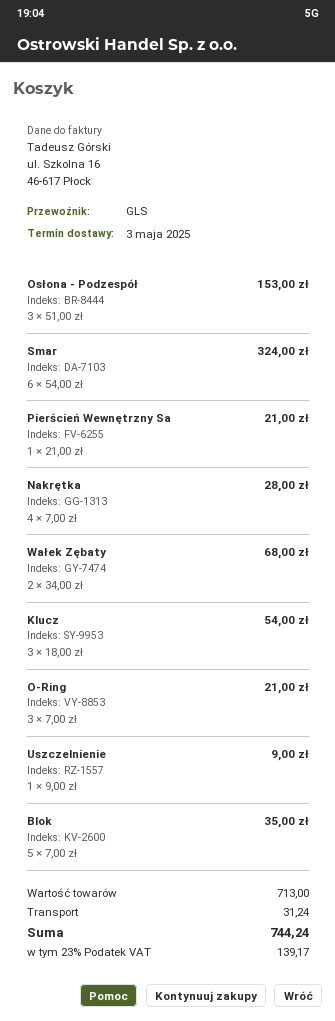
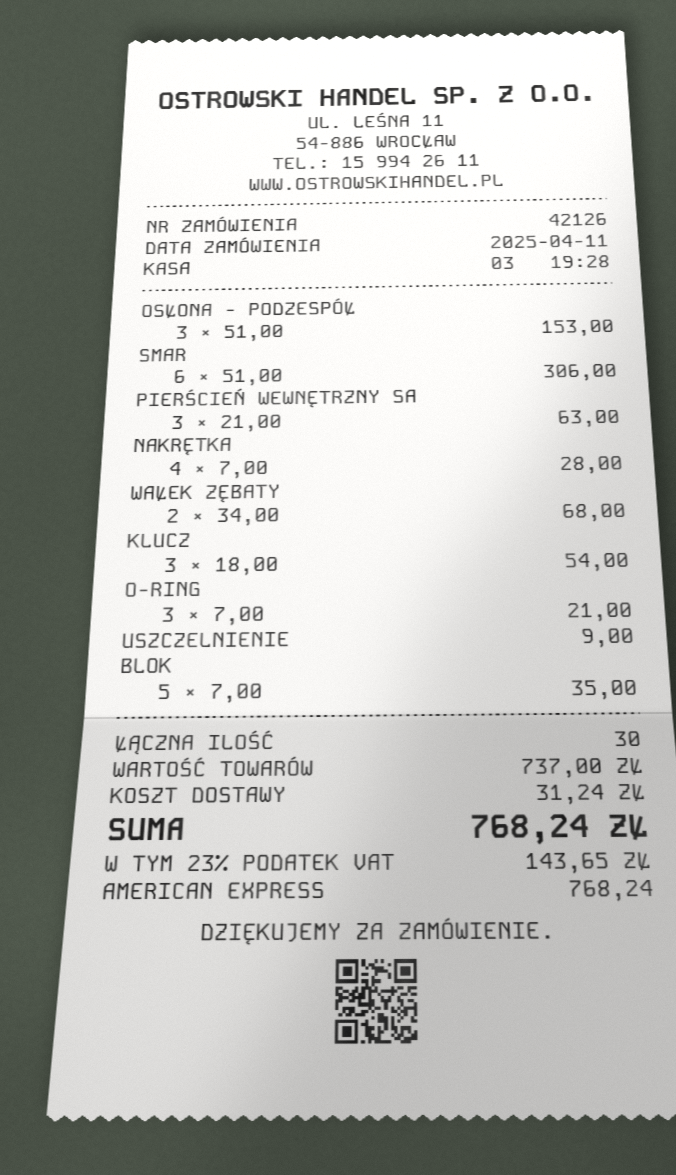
Smar: 6 x 54.00 = 324.00 -> 6 x 51.00 = 306.00
Pierścień Wewnętrzny Sa: 1 x 21.00 = 21.00 -> 3 x 21.00 = 63.00
subtotal: 713.00 -> 737.00
tax: 23% = 139.17 -> 23% = 143.65
total: 744.24 -> 768.24

